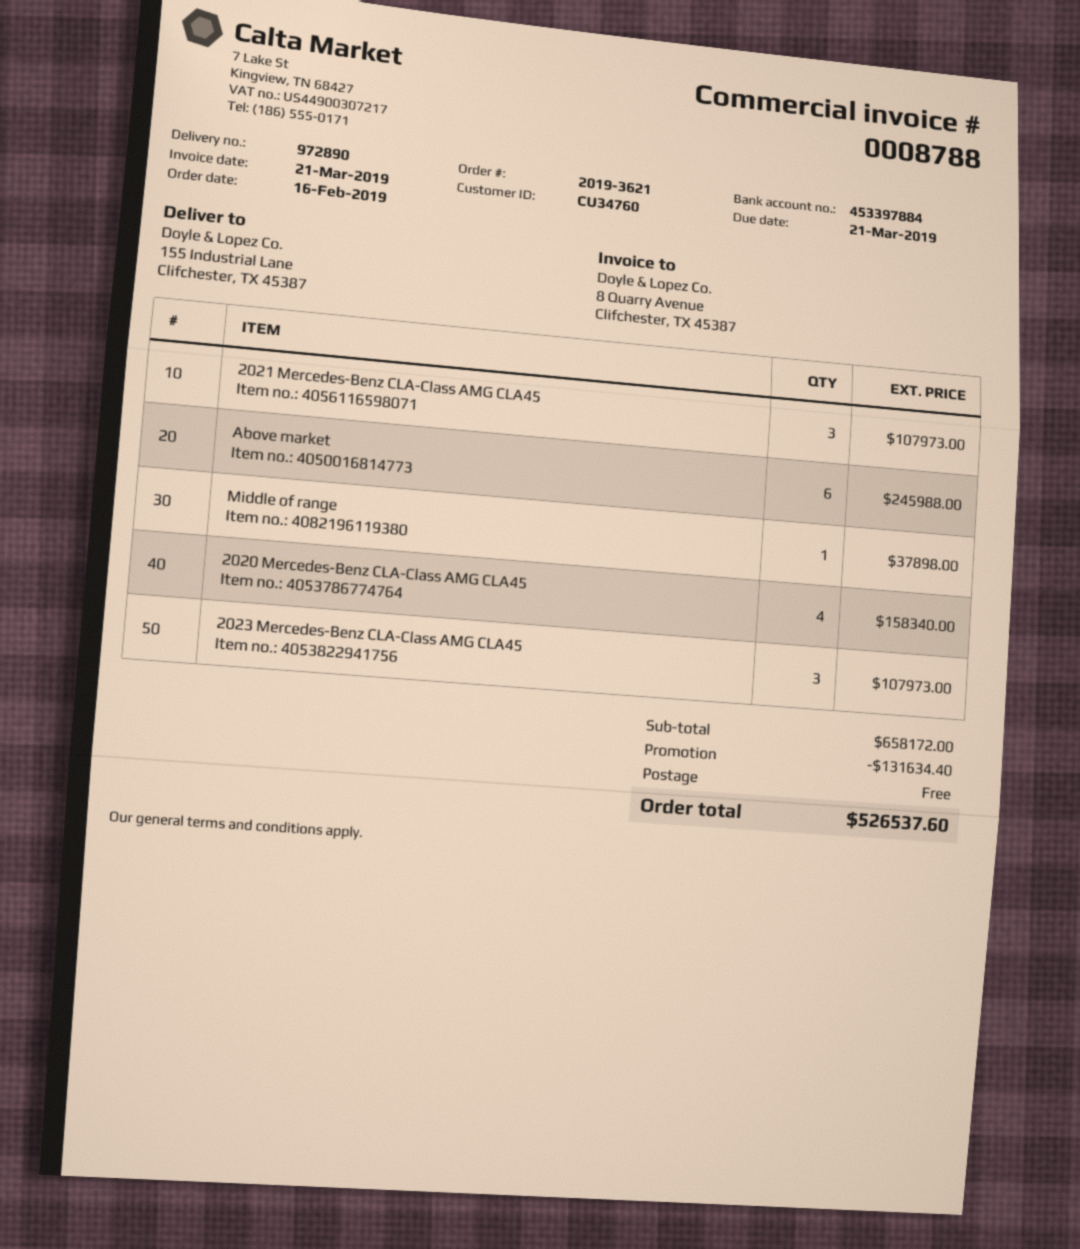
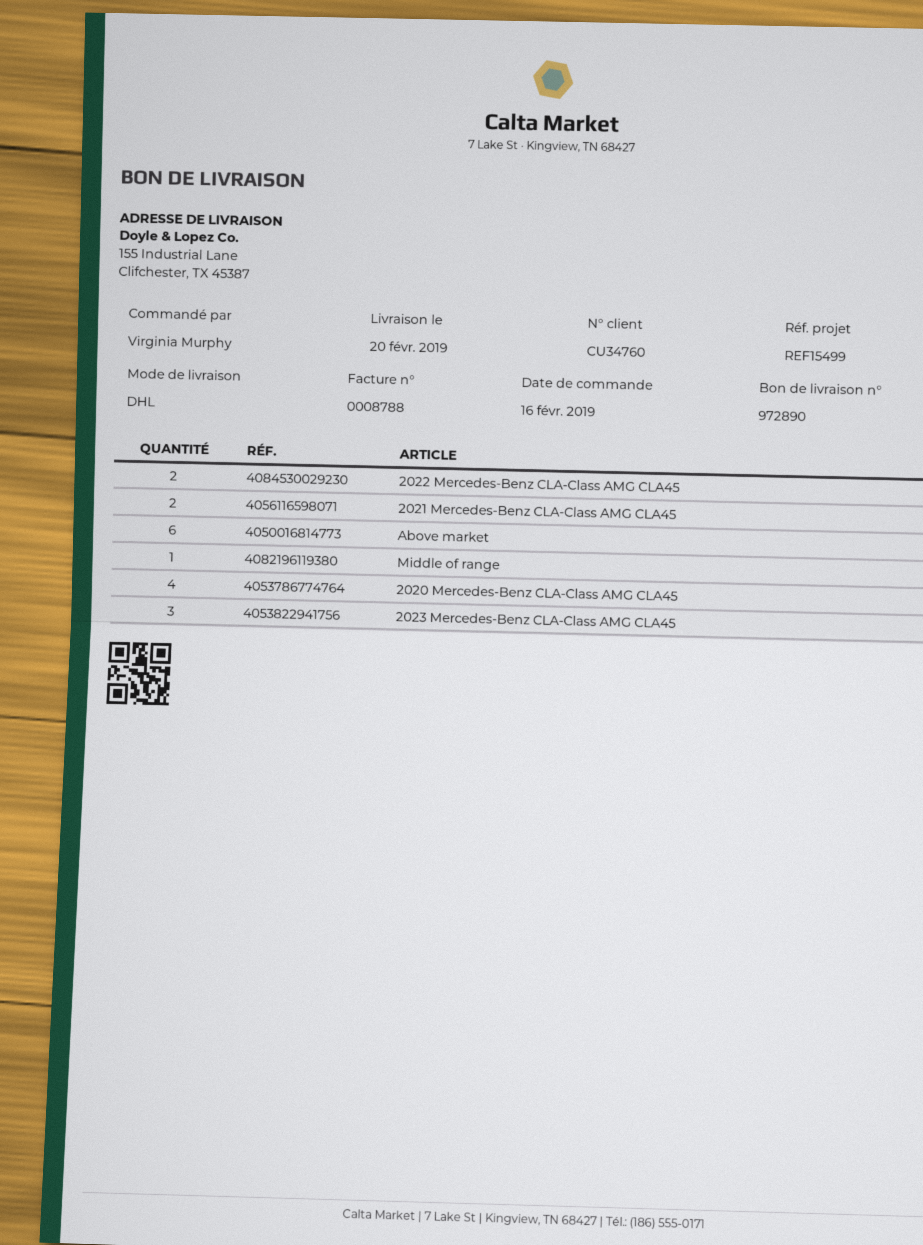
2021 Mercedes-Benz CLA-Class AMG CLA45: 3 -> 2
2022 Mercedes-Benz CLA-Class AMG CLA45: none -> 2

